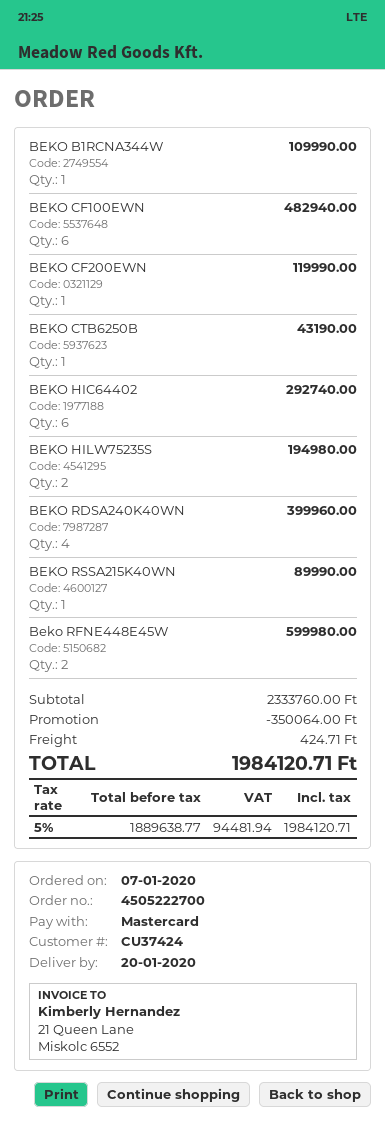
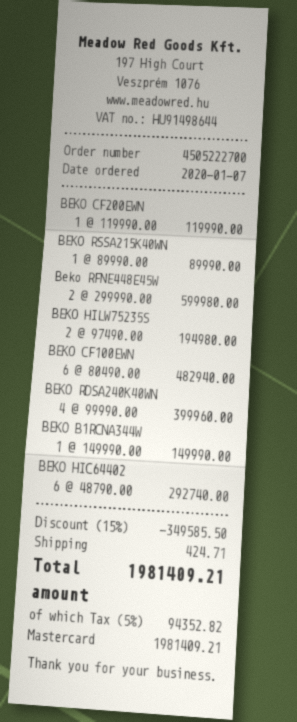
BEKO B1RCNA344W: 1 for 109990.00 -> 1 for 149990.00
BEKO CTB6250B: 1 for 43190.00 -> none
discount: 350064.00 -> 349585.50
tax: 5% = 94481.94 -> 5% = 94352.82
total: 1984120.71 -> 1981409.21

